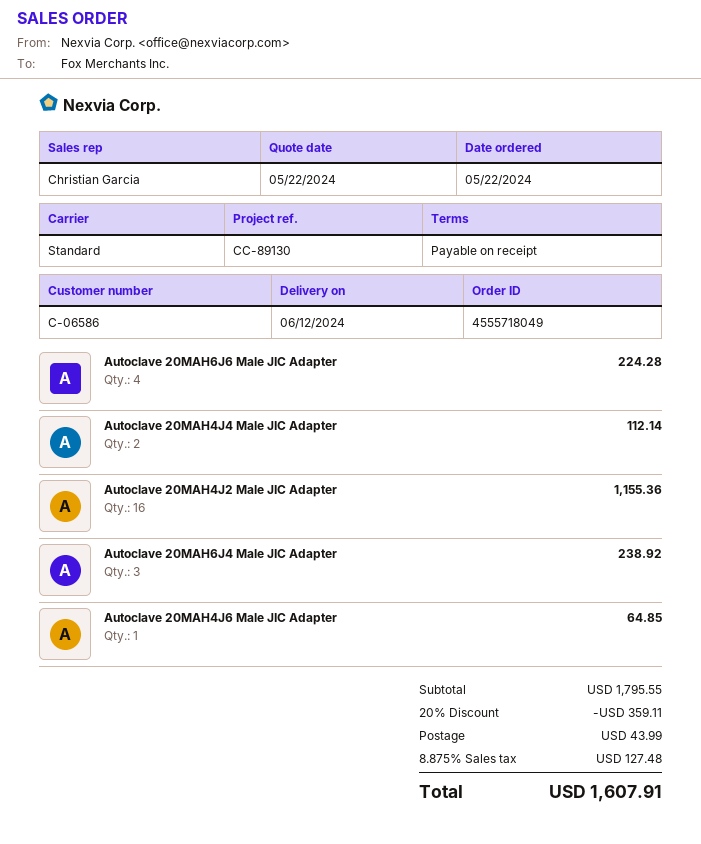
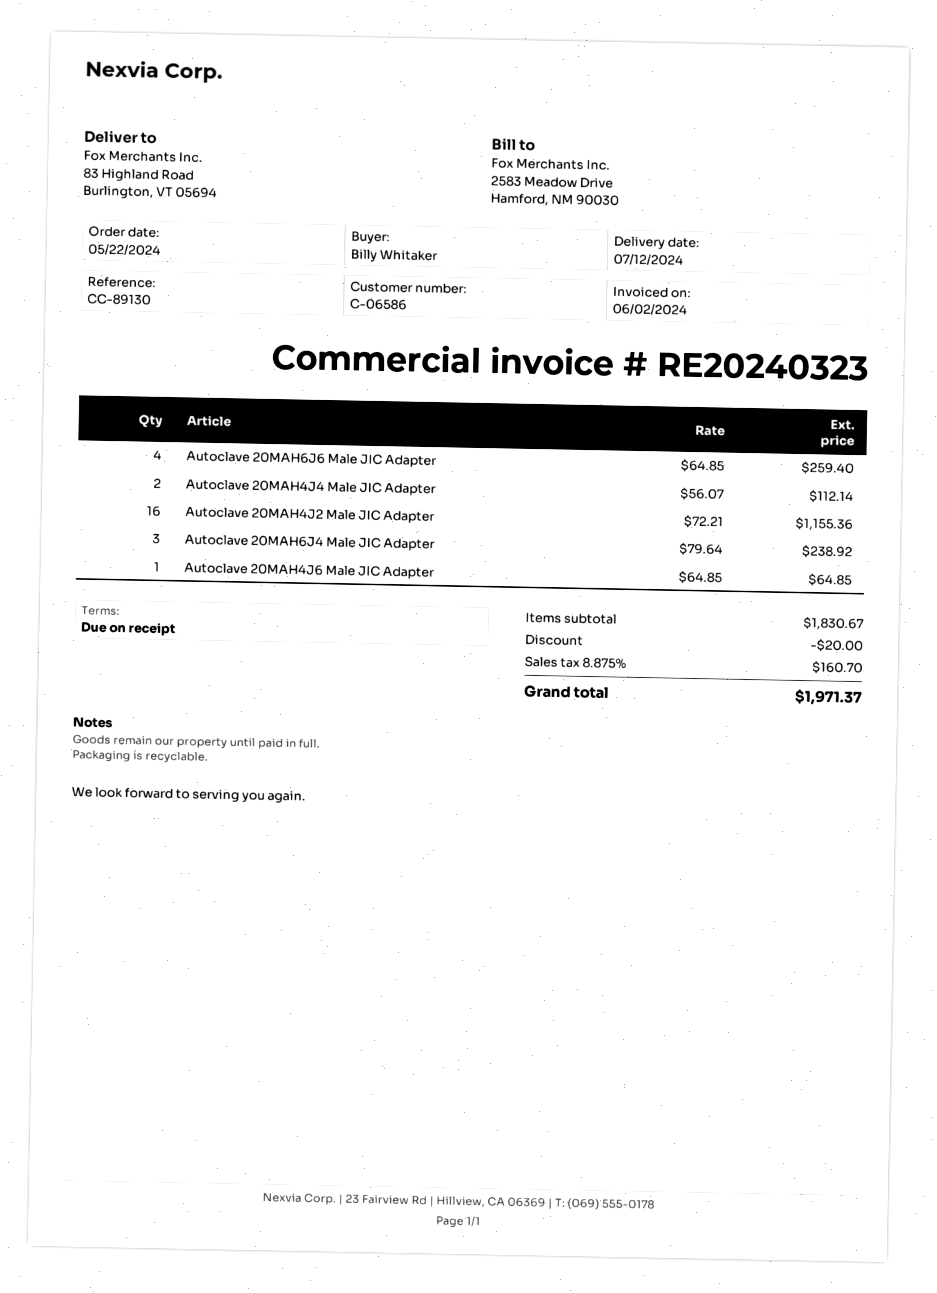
delivery date: 2024-06-12 -> 2024-07-12
Autoclave 20MAH6J6 Male JIC Adapter: 4 for 224.28 -> 4 for 259.40
subtotal: 1795.55 -> 1830.67
discount: 359.11 -> 20.00
shipping: 43.99 -> none
tax: 8.875% = 127.48 -> 8.875% = 160.70
total: 1607.91 -> 1971.37

